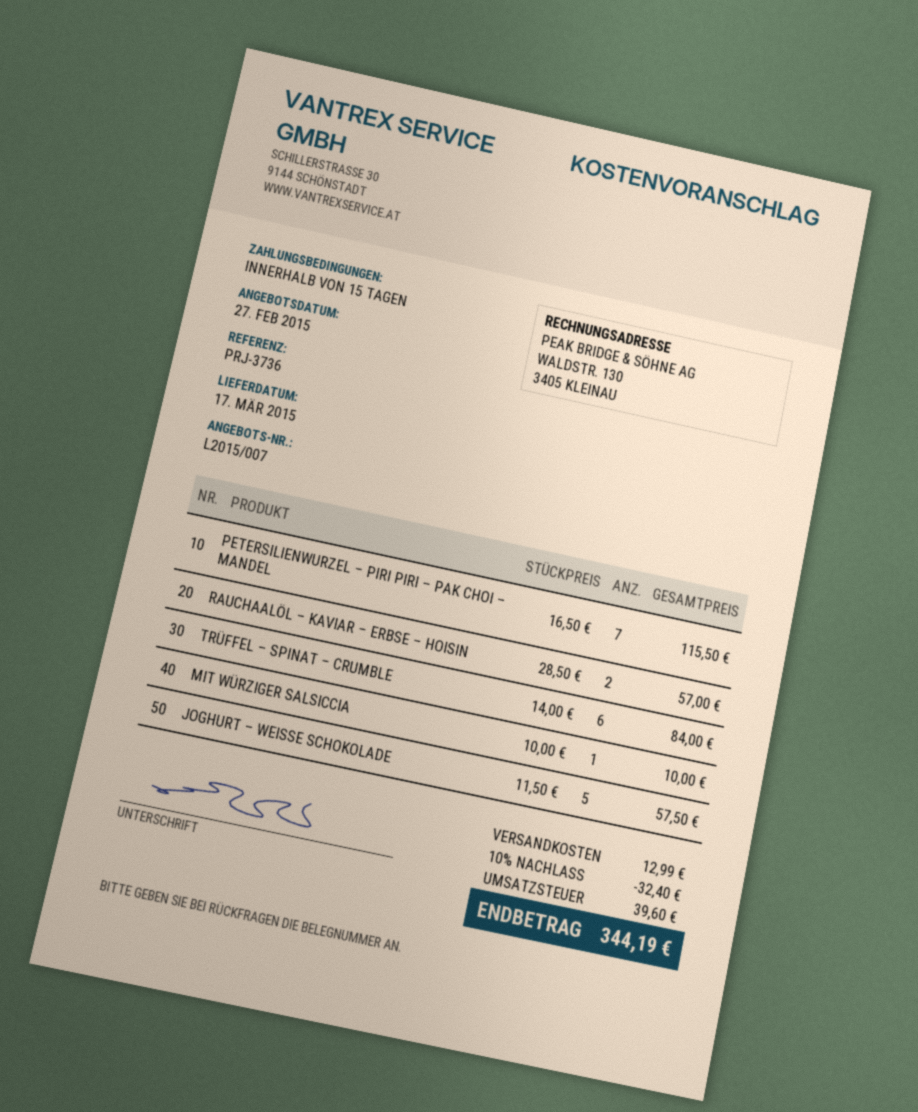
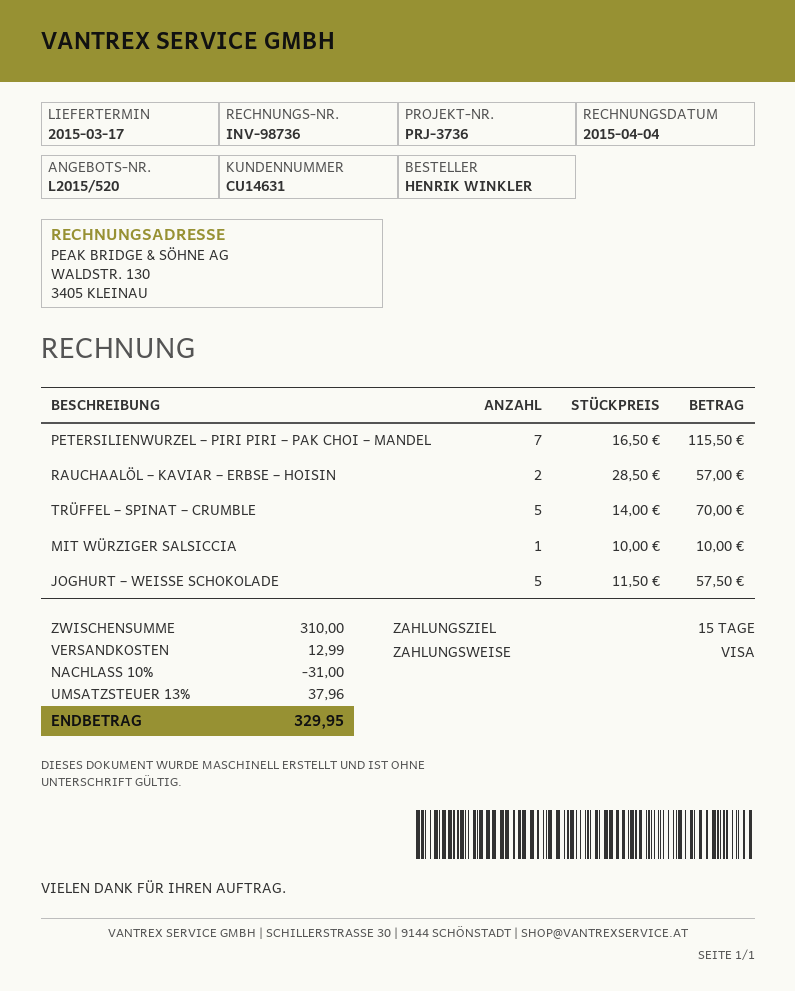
quote number: L2015/007 -> L2015/520
TRÜFFEL – SPINAT – CRUMBLE: 6 x 14.00 = 84.00 -> 5 x 14.00 = 70.00
discount: 10% = 32.40 -> 10% = 31.00
tax: 39.60 -> 37.96
total: 344.19 -> 329.95

